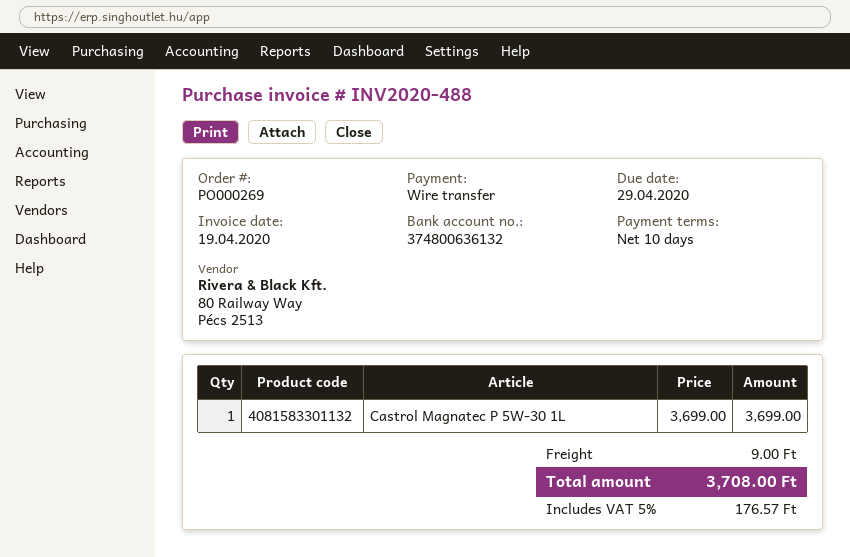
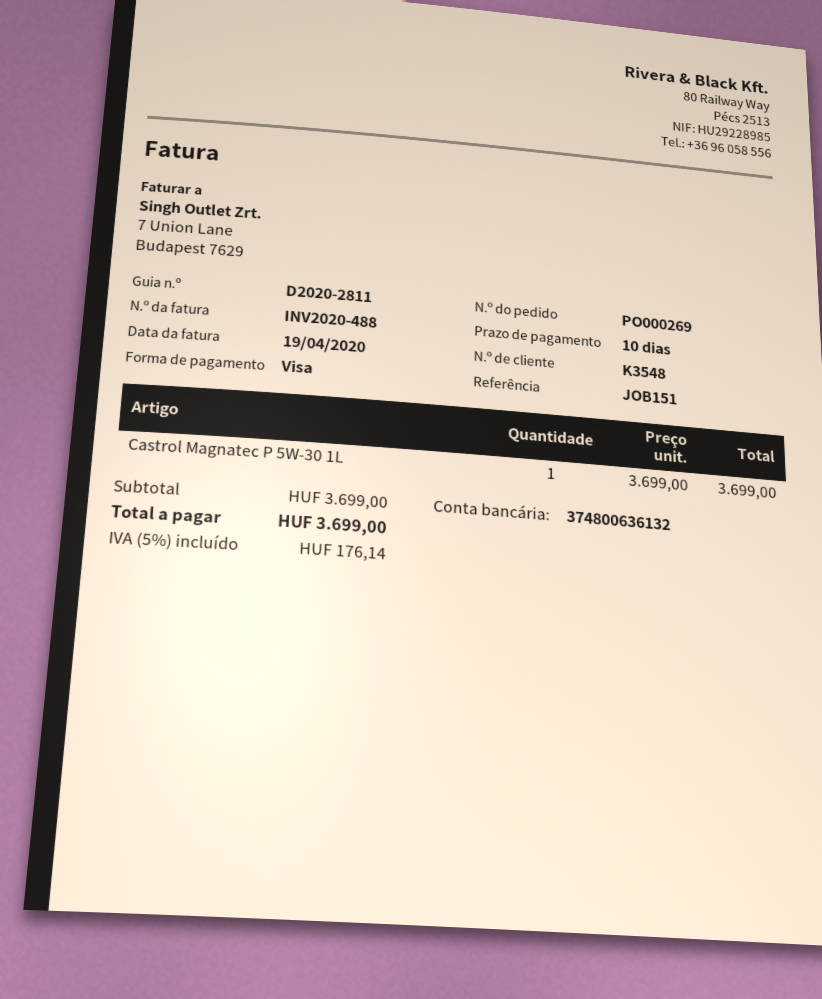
payment method: bank transfer -> Visa
shipping: 9.00 -> none
tax: 5% = 176.57 -> 5% = 176.14
total: 3708.00 -> 3699.00

